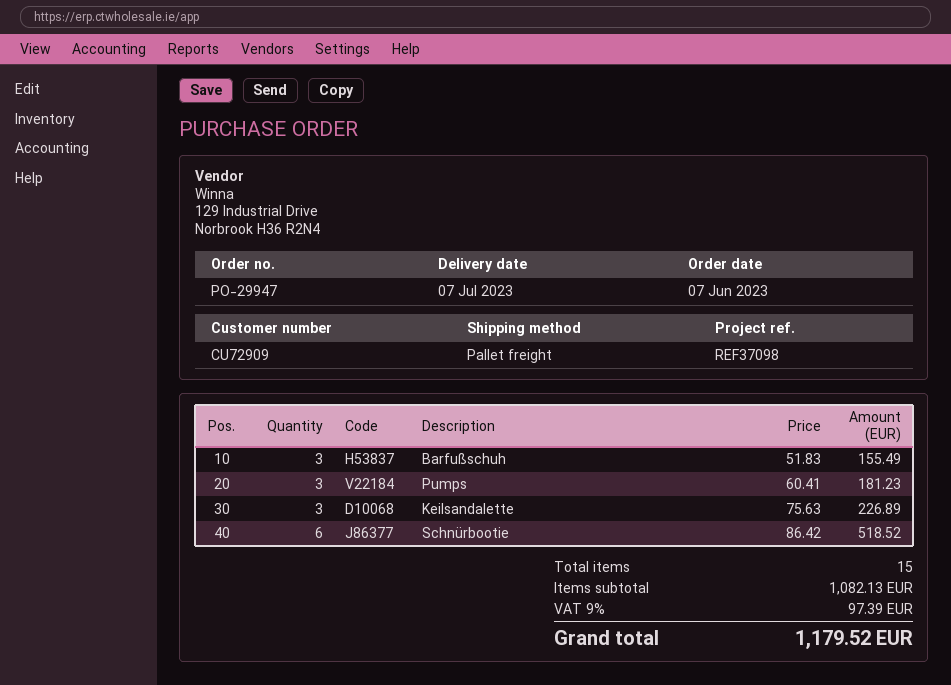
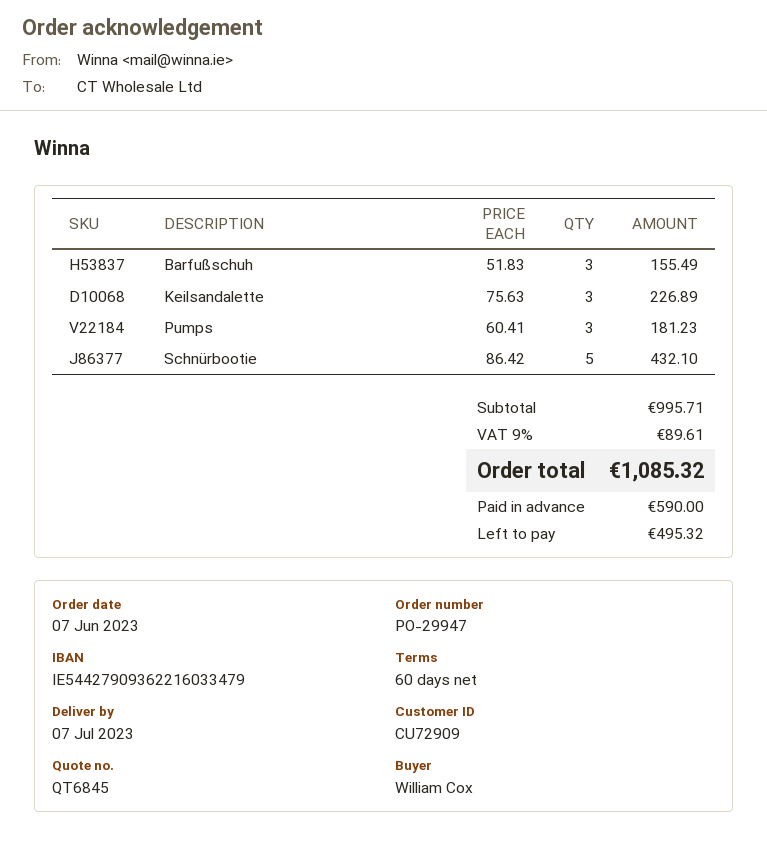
Schnürbootie: 6 x 86.42 = 518.52 -> 5 x 86.42 = 432.10
subtotal: 1082.13 -> 995.71
tax: 9% = 97.39 -> 9% = 89.61
total: 1179.52 -> 1085.32

